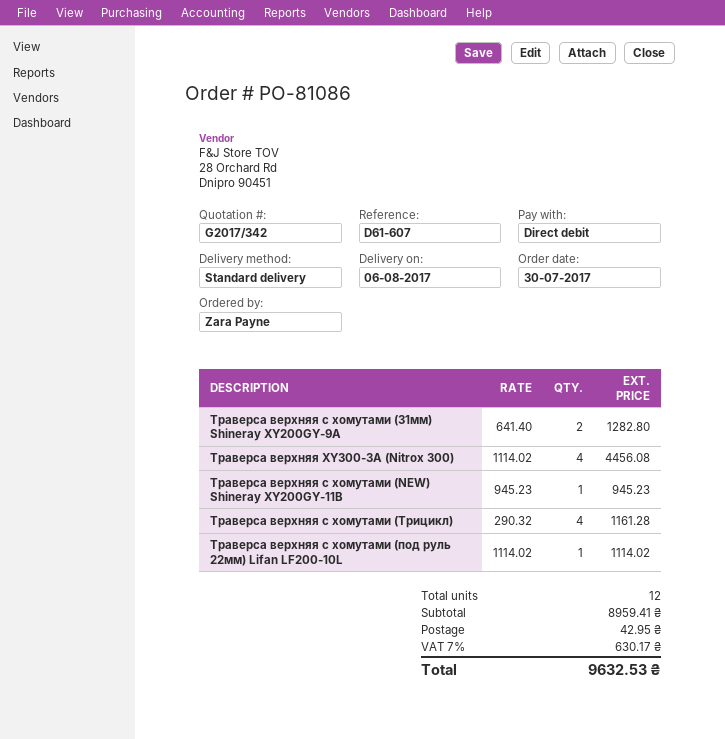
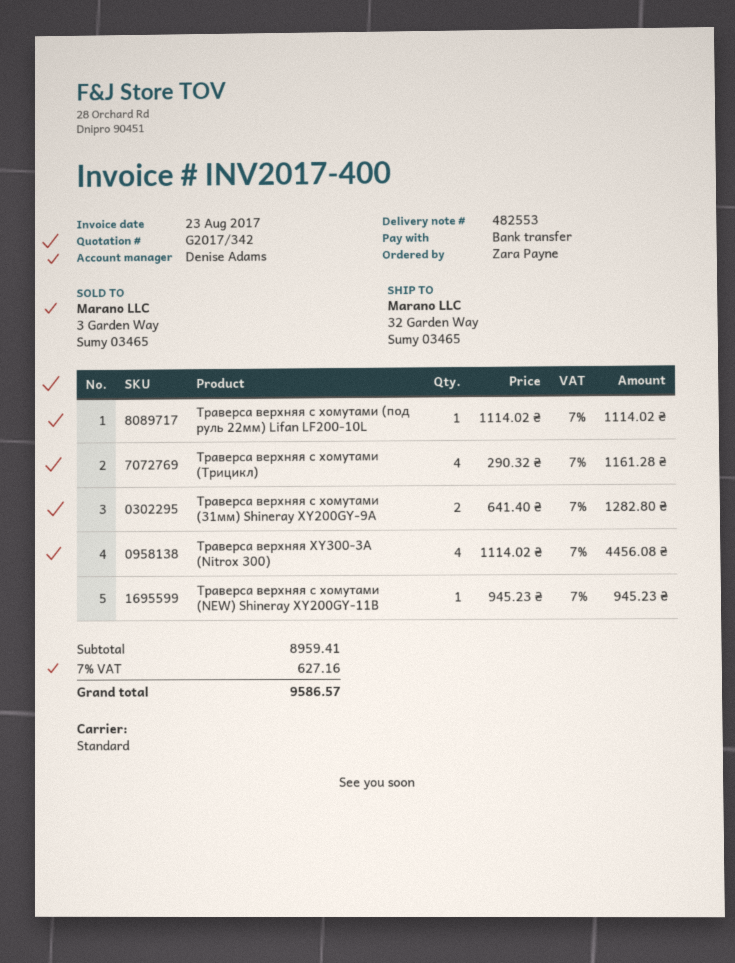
payment method: direct debit -> bank transfer
shipping: 42.95 -> none
tax: 7% = 630.17 -> 7% = 627.16
total: 9632.53 -> 9586.57

